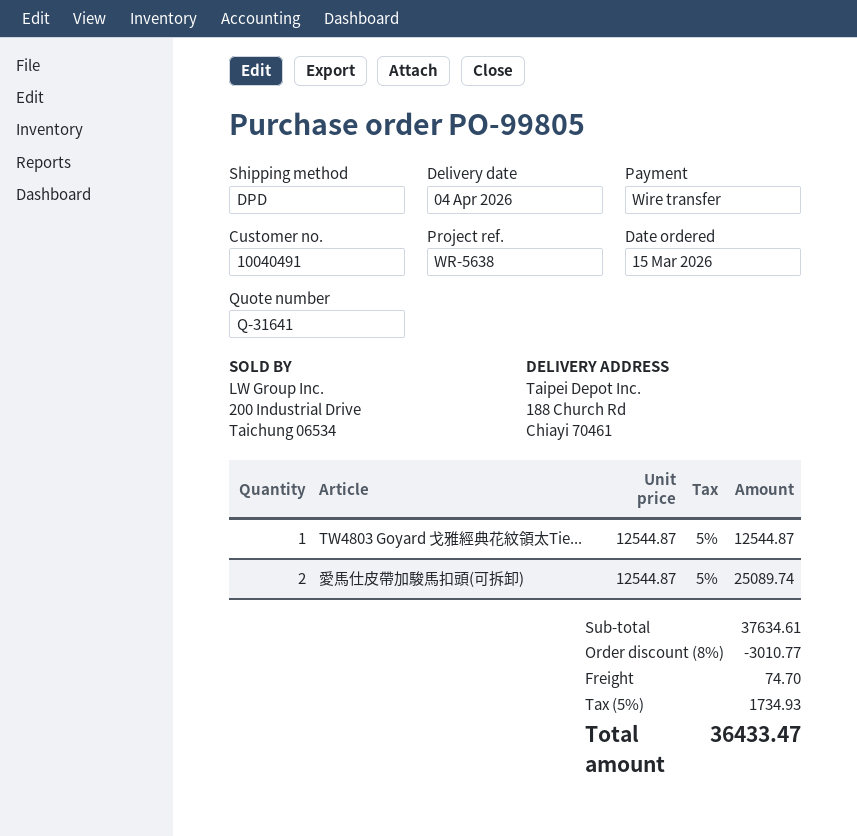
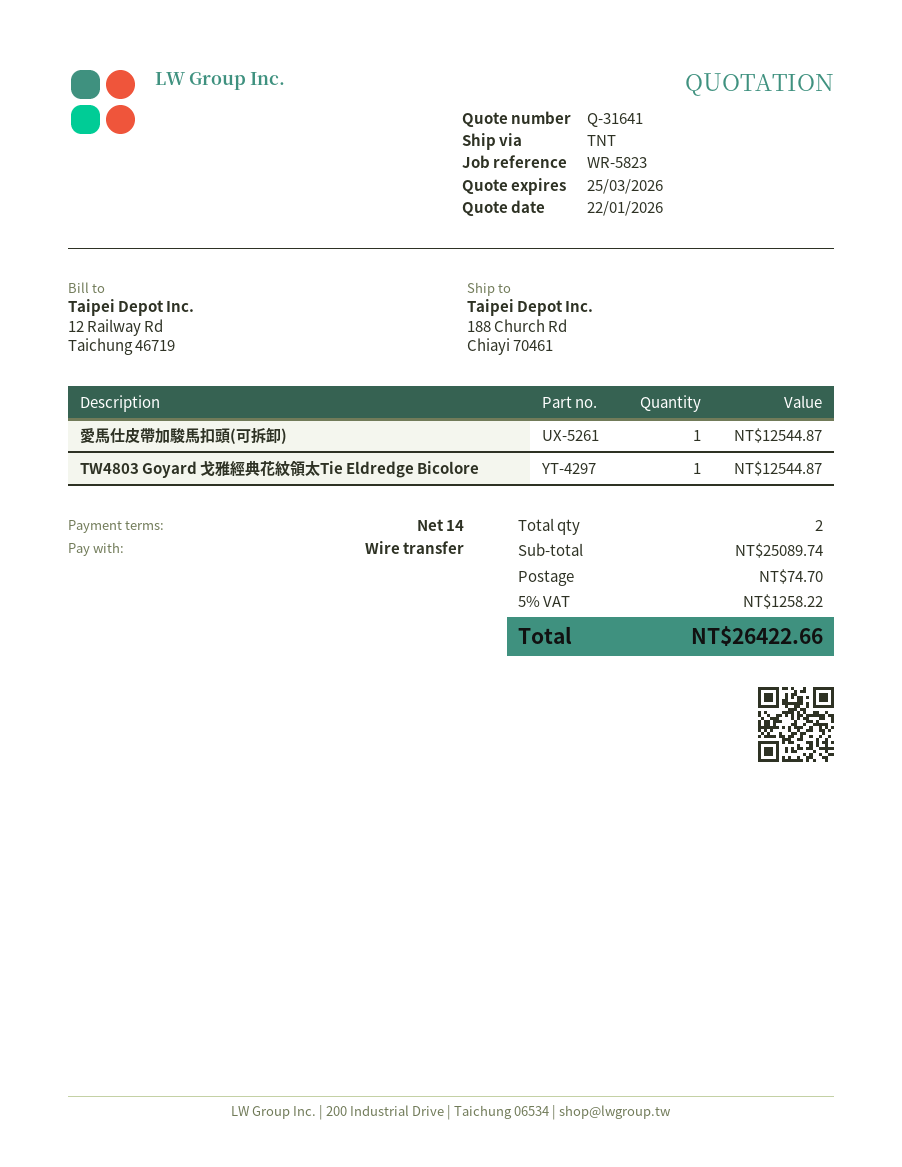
reference: WR-5638 -> WR-5823
shipping method: DPD -> TNT
愛馬仕皮帶加駿馬扣頭(可拆卸): 2 for 25089.74 -> 1 for 12544.87
subtotal: 37634.61 -> 25089.74
discount: 8% = 3010.77 -> none
tax: 5% = 1734.93 -> 5% = 1258.22
total: 36433.47 -> 26422.66

